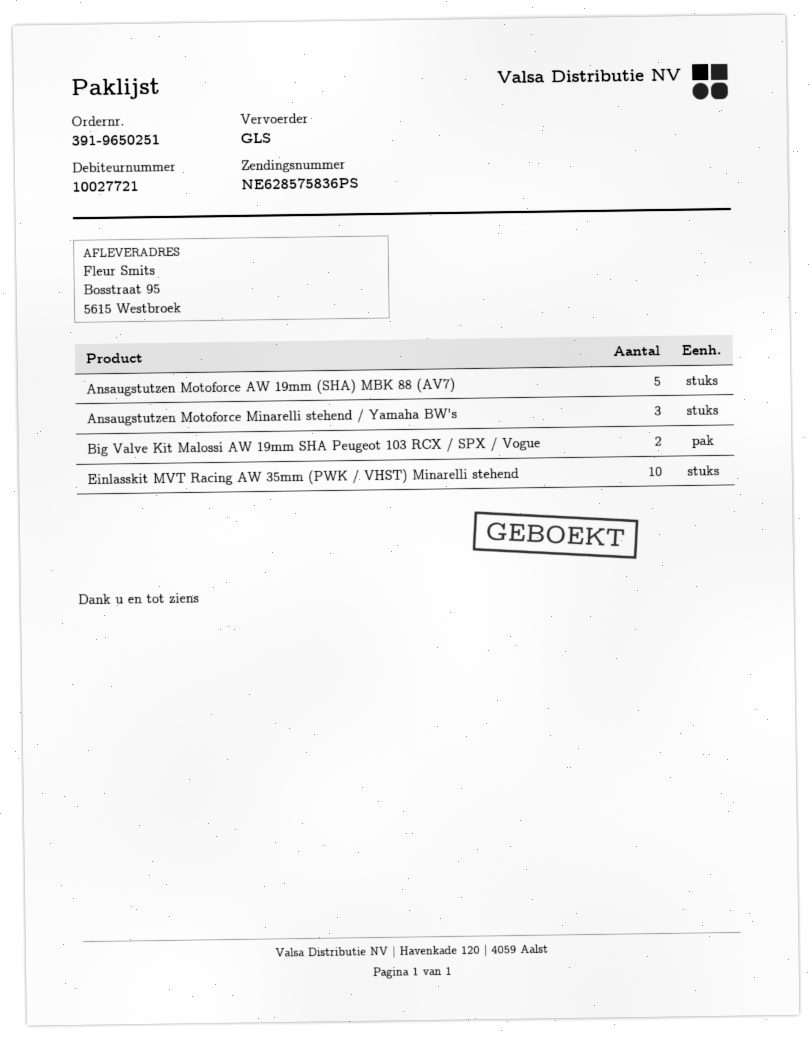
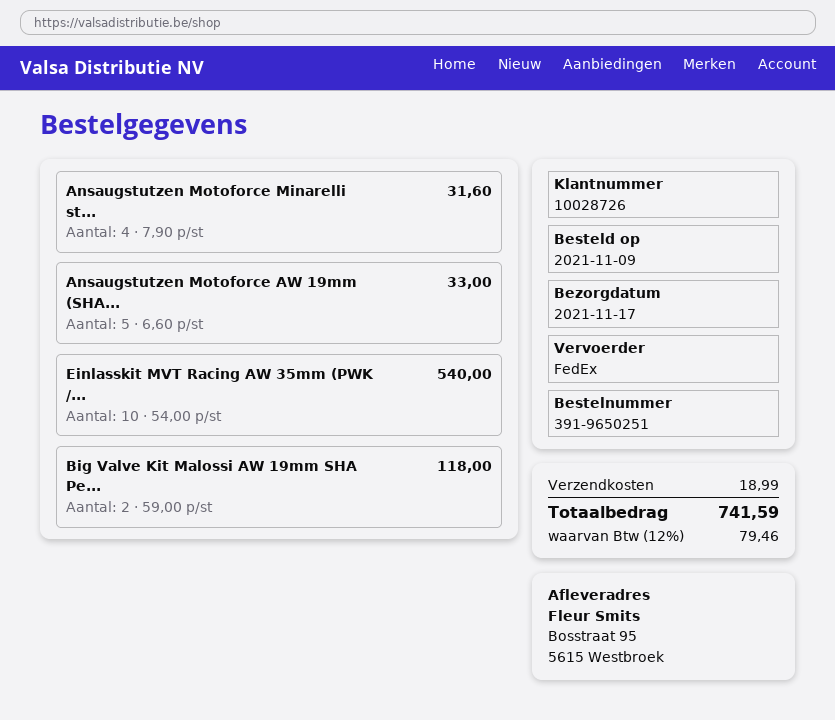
customer number: 10027721 -> 10028726
shipping method: GLS -> FedEx
Ansaugstutzen Motoforce Minarelli stehend / Yamaha BW's: 3 -> 4

